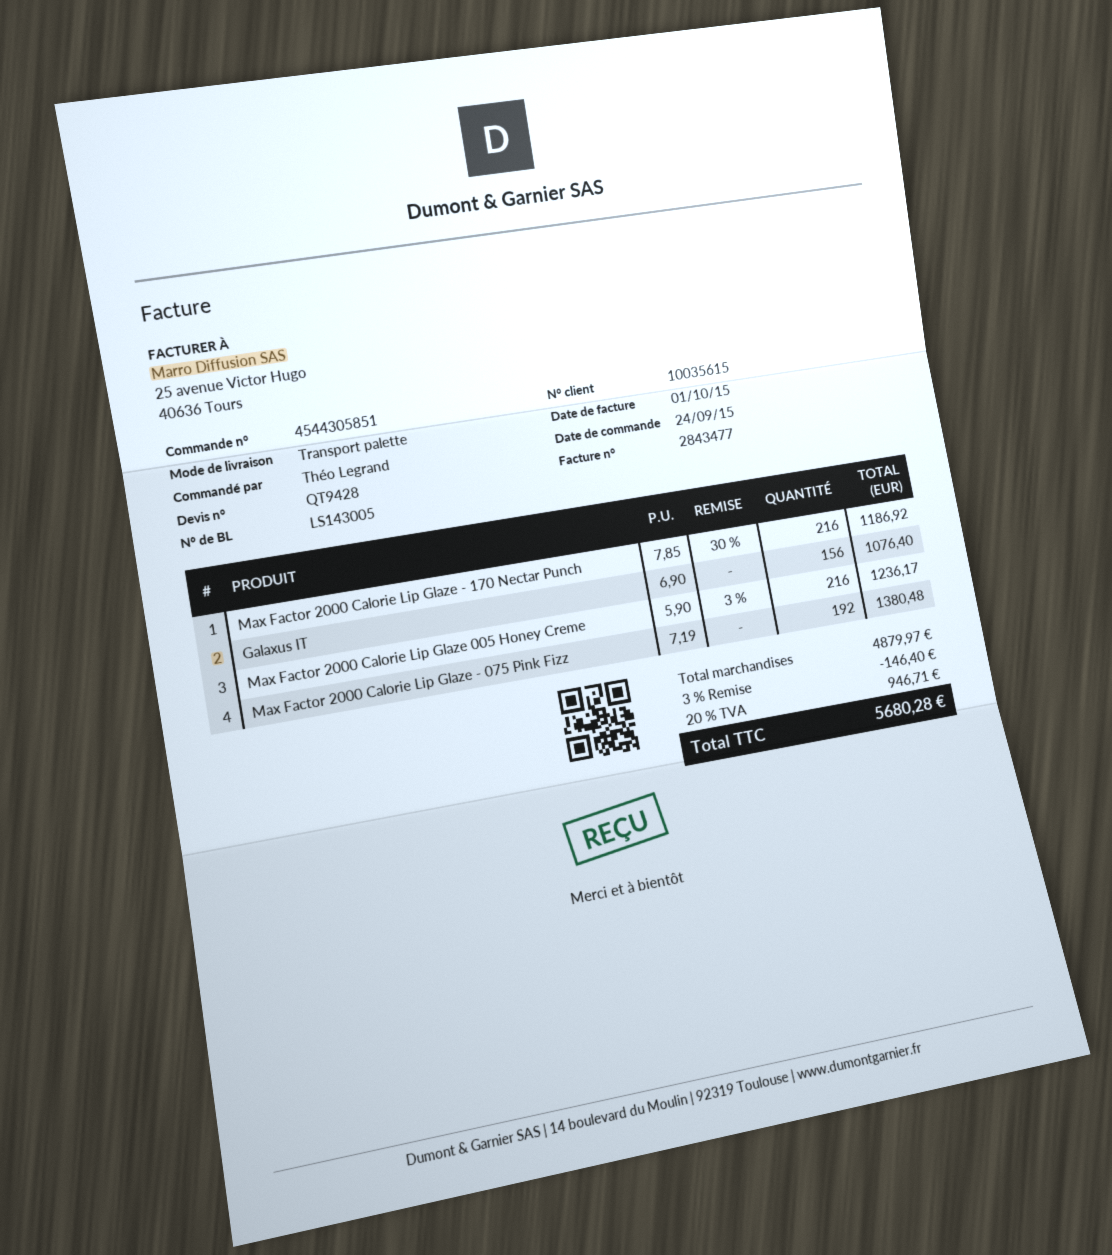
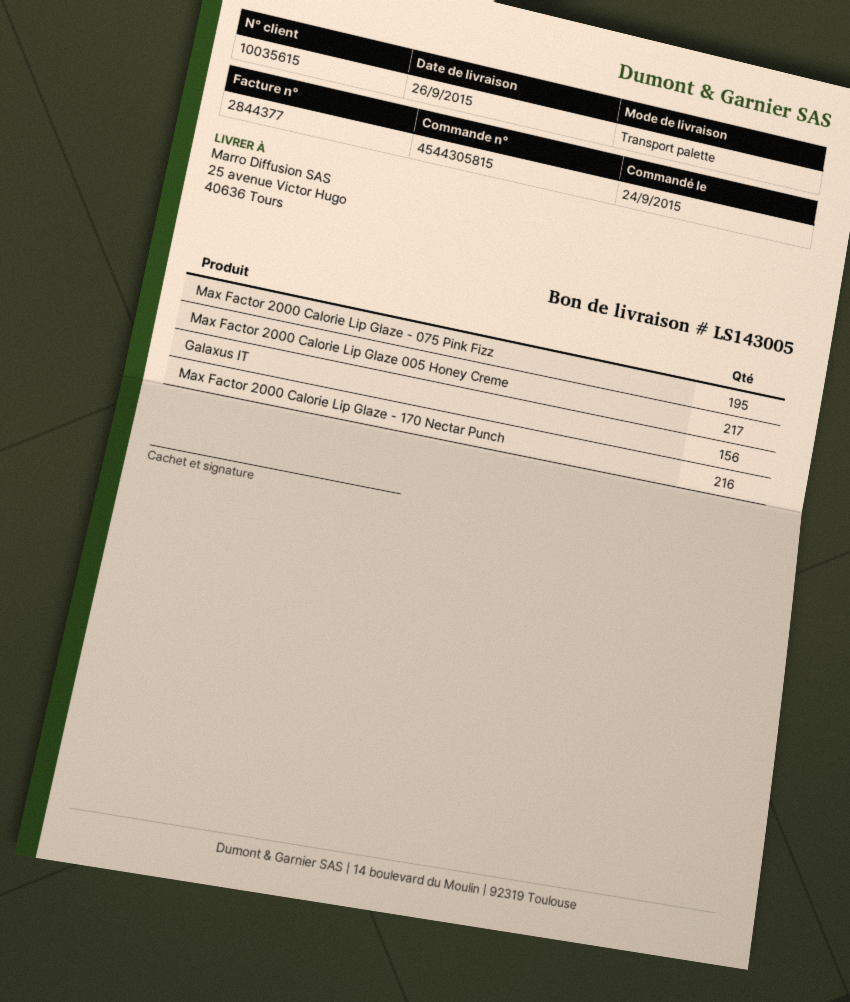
order number: 4544305851 -> 4544305815
invoice number: 2843477 -> 2844377
Max Factor 2000 Calorie Lip Glaze 005 Honey Creme: 216 -> 217
Max Factor 2000 Calorie Lip Glaze - 075 Pink Fizz: 192 -> 195

